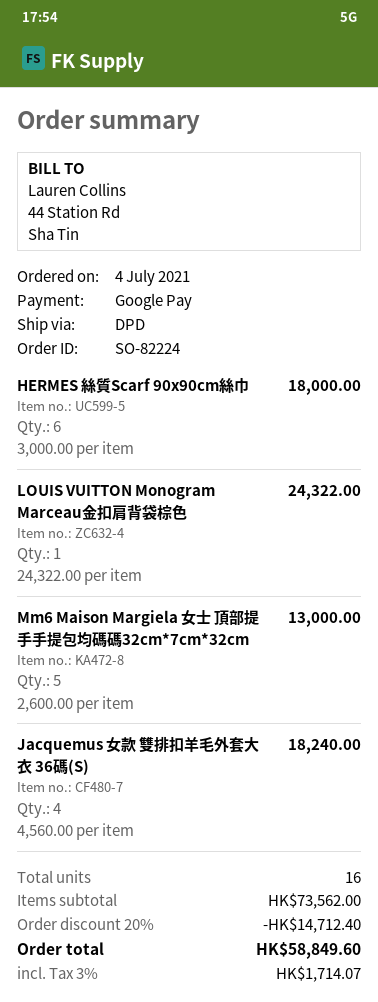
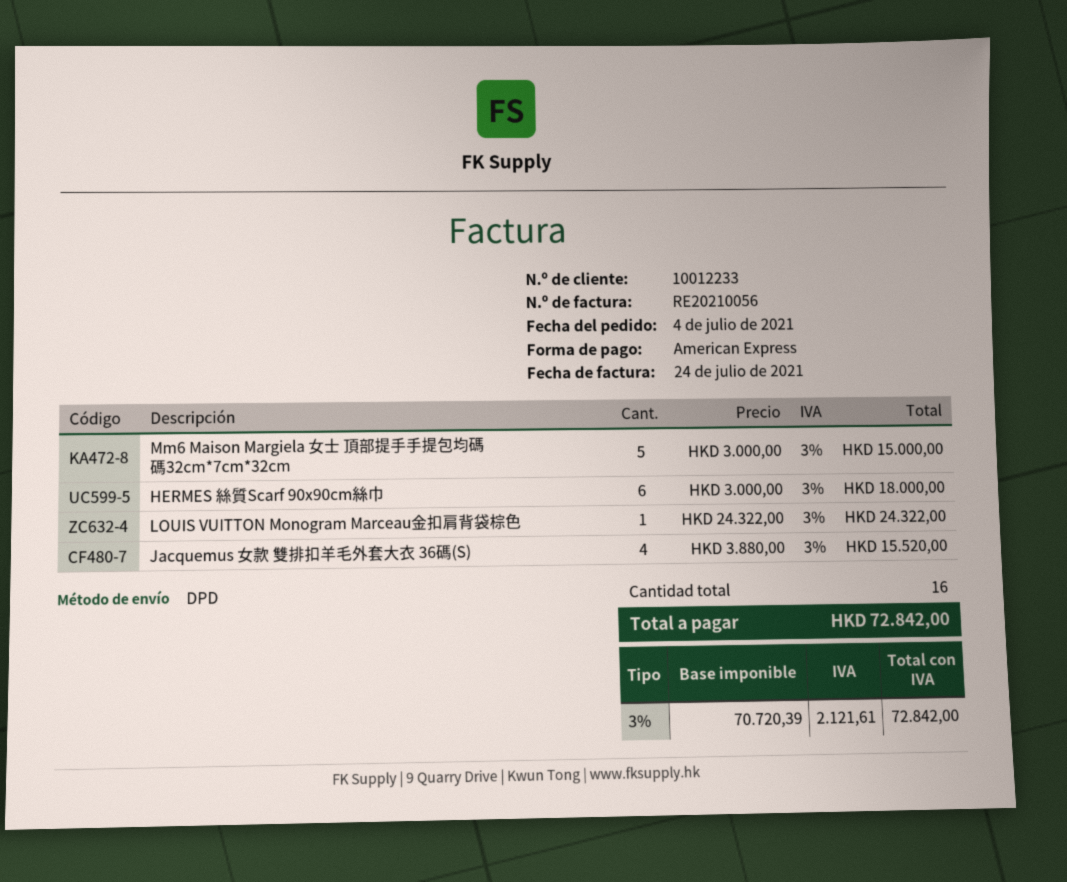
payment method: Google Pay -> American Express
Mm6 Maison Margiela 女士 頂部提手手提包均碼碼32cm*7cm*32cm: 5 x 2600.00 = 13000.00 -> 5 x 3000.00 = 15000.00
Jacquemus 女款 雙排扣羊毛外套大衣 36碼(S): 4 x 4560.00 = 18240.00 -> 4 x 3880.00 = 15520.00
discount: 20% = 14712.40 -> none
tax: 3% = 1714.07 -> 3% = 2121.61
total: 58849.60 -> 72842.00

